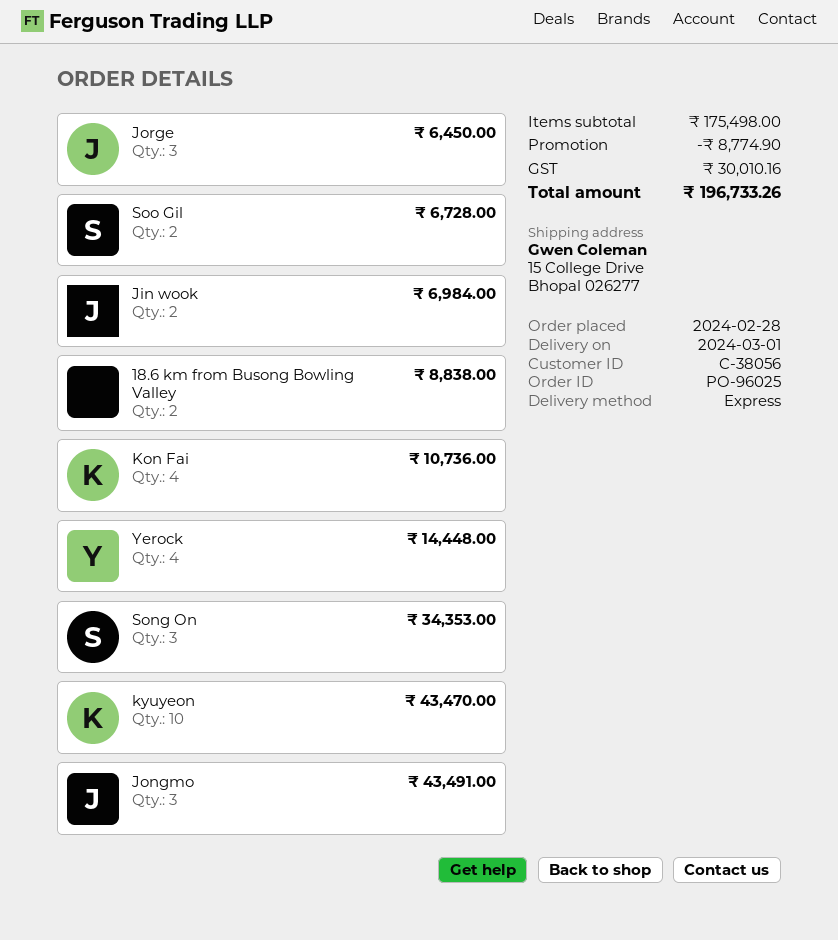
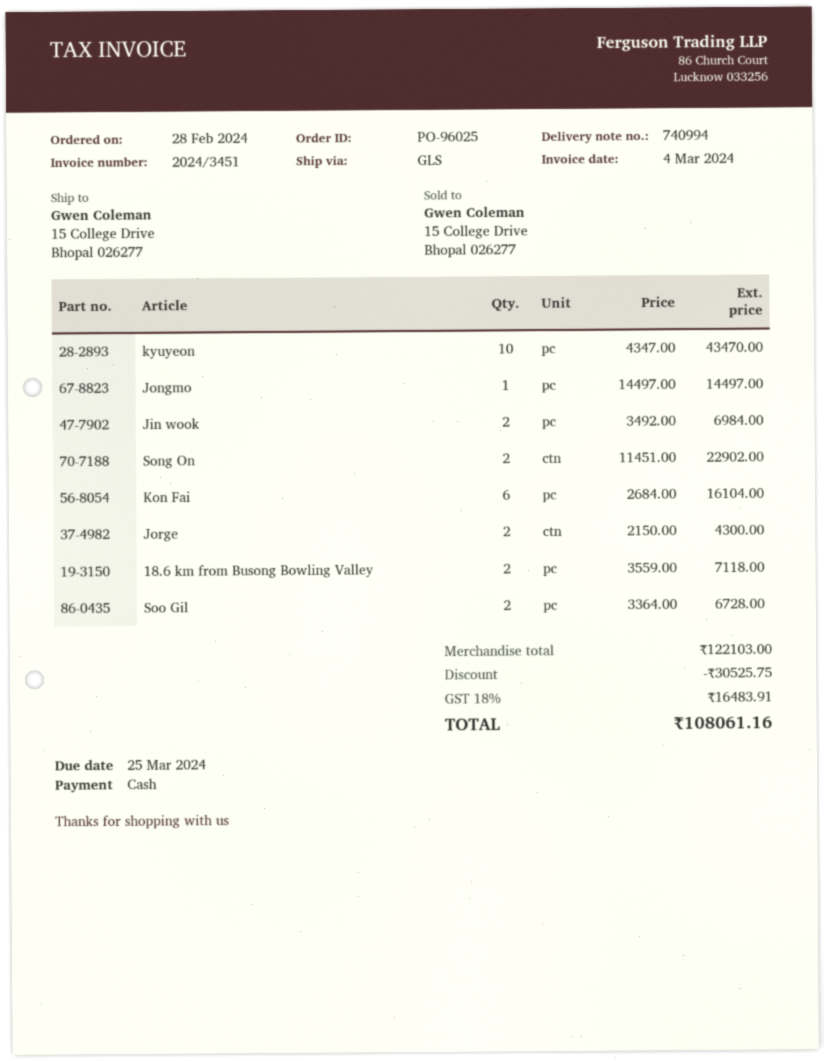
shipping method: express -> GLS
Jorge: 3 for 6450.00 -> 2 for 4300.00
18.6 km from Busong Bowling Valley: 2 for 8838.00 -> 2 for 7118.00
Kon Fai: 4 for 10736.00 -> 6 for 16104.00
Yerock: 4 for 14448.00 -> none
Song On: 3 for 34353.00 -> 2 for 22902.00
Jongmo: 3 for 43491.00 -> 1 for 14497.00
subtotal: 175498.00 -> 122103.00
discount: 8774.90 -> 30525.75
tax: 30010.16 -> 16483.91
total: 196733.26 -> 108061.16

